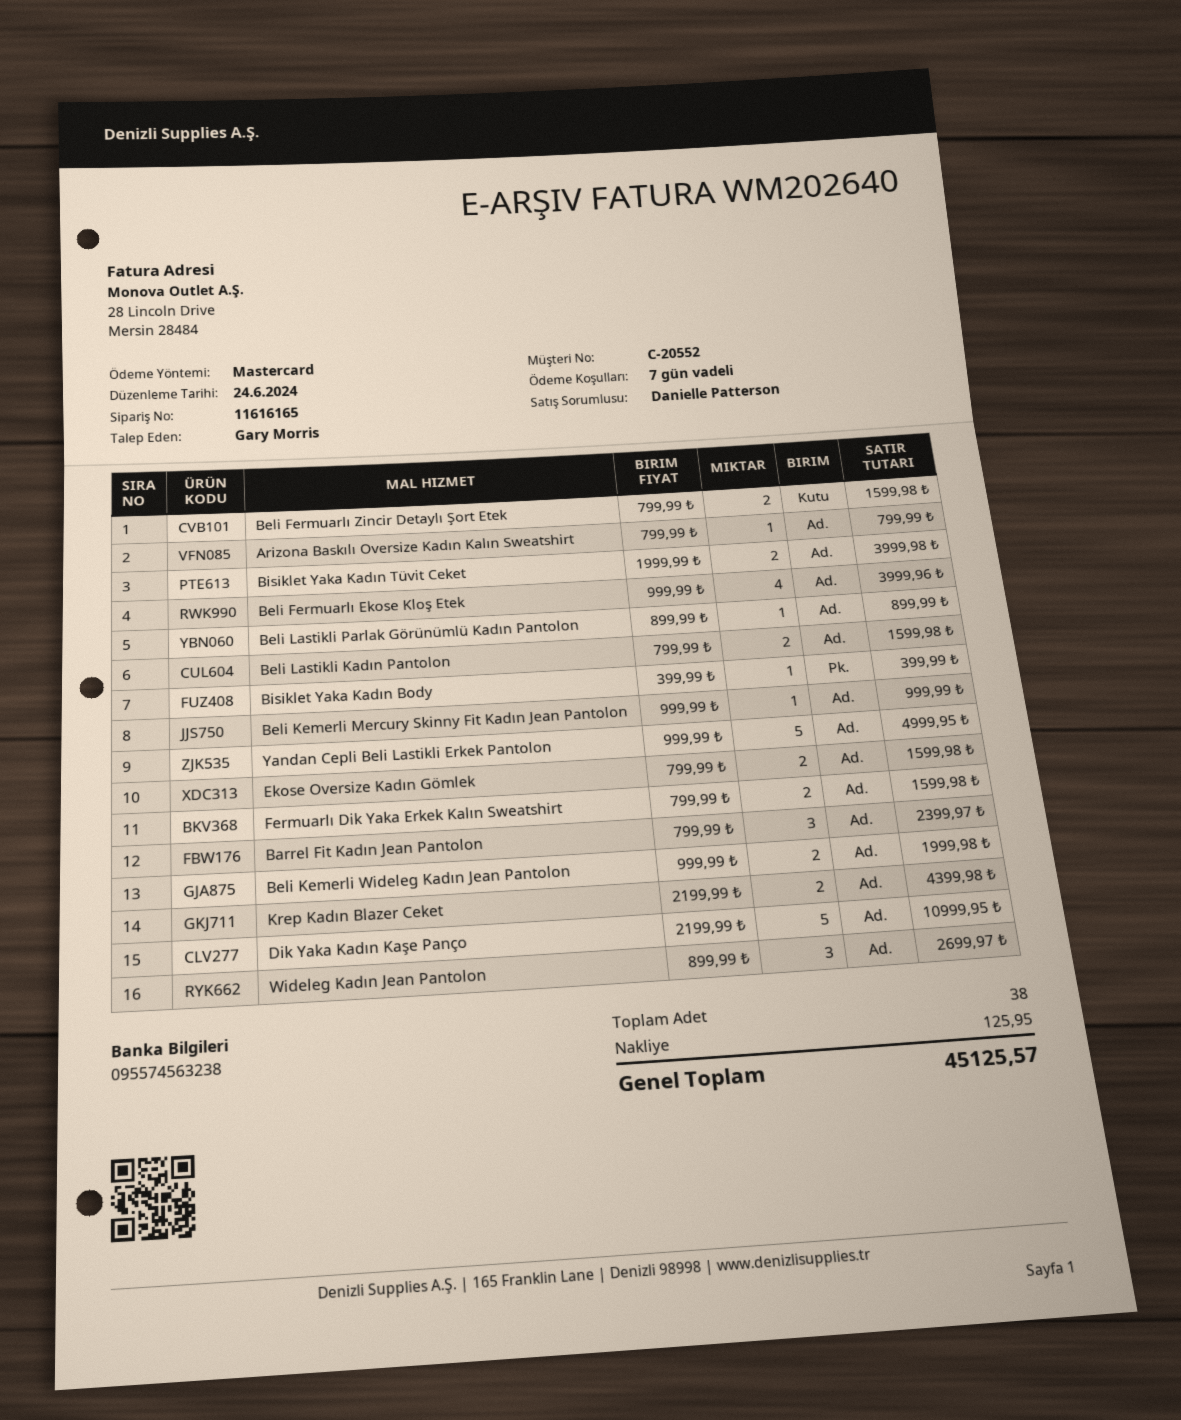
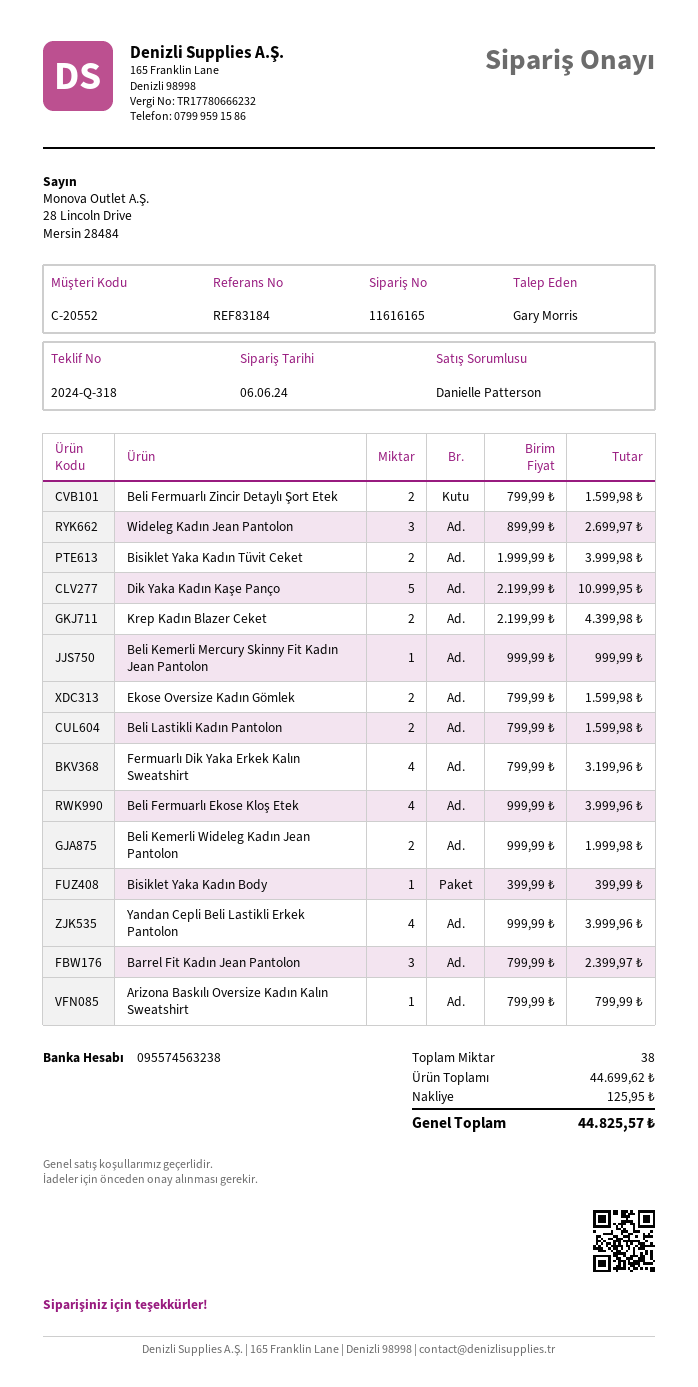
Beli Lastikli Parlak Görünümlü Kadın Pantolon: 1 x 899.99 = 899.99 -> none
Yandan Cepli Beli Lastikli Erkek Pantolon: 5 x 999.99 = 4999.95 -> 4 x 999.99 = 3999.96
Fermuarlı Dik Yaka Erkek Kalın Sweatshirt: 2 x 799.99 = 1599.98 -> 4 x 799.99 = 3199.96
total: 45125.57 -> 44825.57

